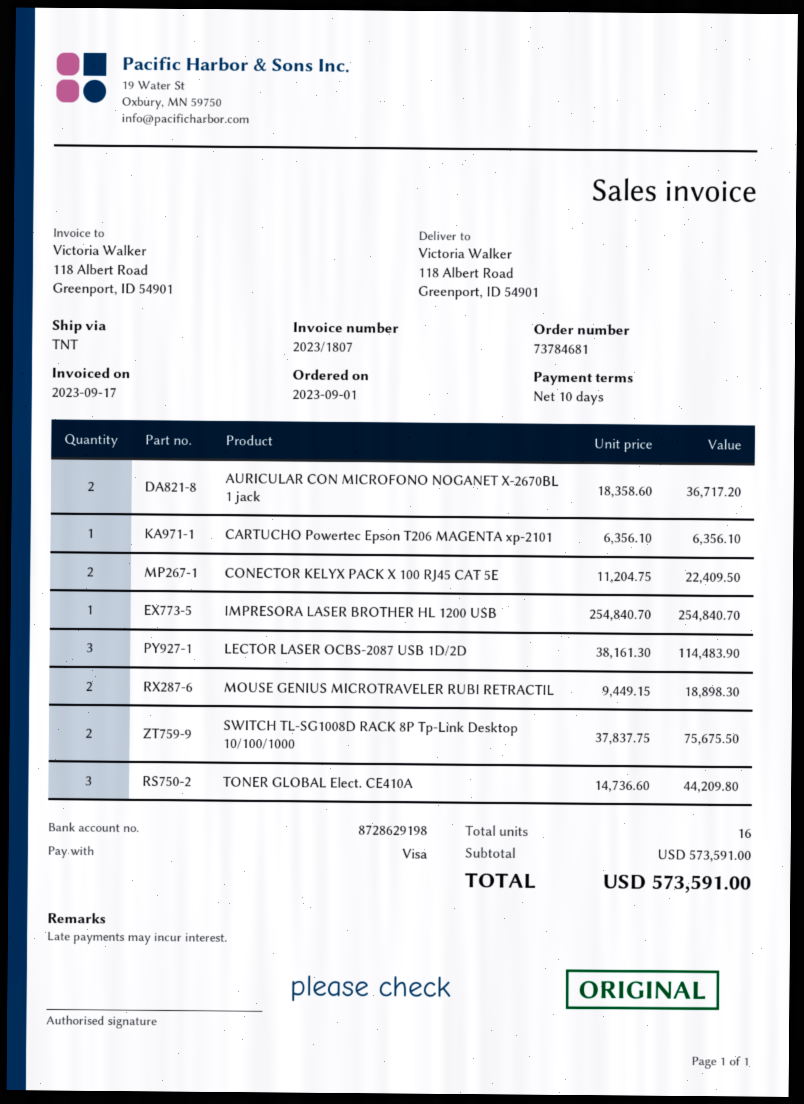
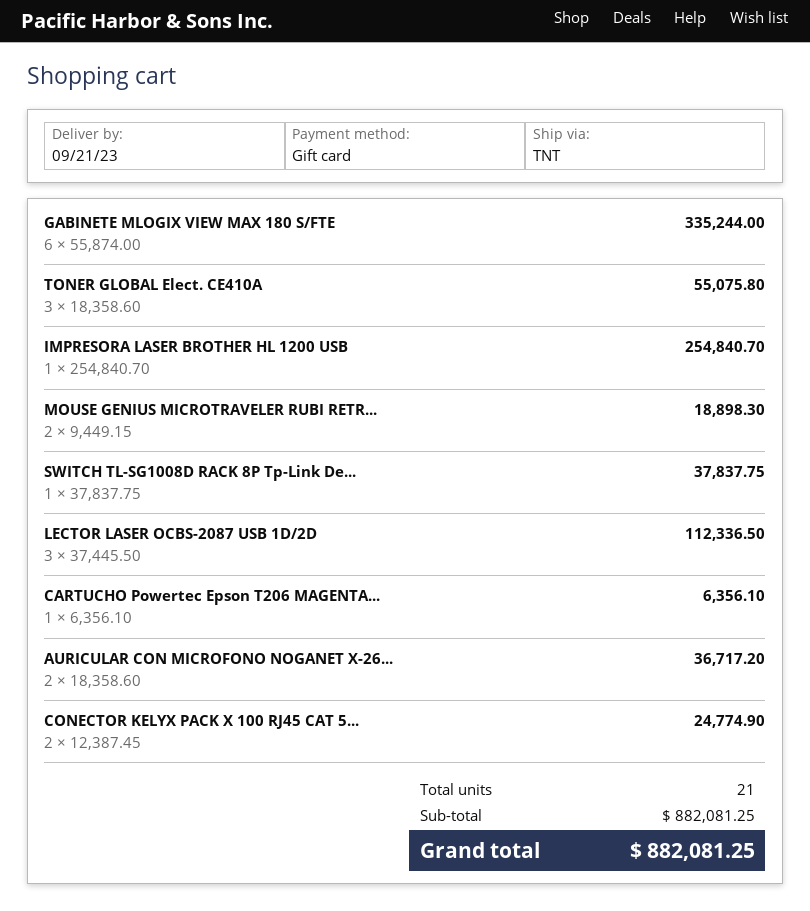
payment method: Visa -> gift card
CONECTOR KELYX PACK X 100 RJ45 CAT 5E: 2 x 11204.75 = 22409.50 -> 2 x 12387.45 = 24774.90
LECTOR LASER OCBS-2087 USB 1D/2D: 3 x 38161.30 = 114483.90 -> 3 x 37445.50 = 112336.50
SWITCH TL-SG1008D RACK 8P Tp-Link Desktop 10/100/1000: 2 x 37837.75 = 75675.50 -> 1 x 37837.75 = 37837.75
TONER GLOBAL Elect. CE410A: 3 x 14736.60 = 44209.80 -> 3 x 18358.60 = 55075.80
GABINETE MLOGIX VIEW MAX 180 S/FTE: none -> 6 x 55874.00 = 335244.00
total quantity: 16 -> 21
subtotal: 573591.00 -> 882081.25
total: 573591.00 -> 882081.25

